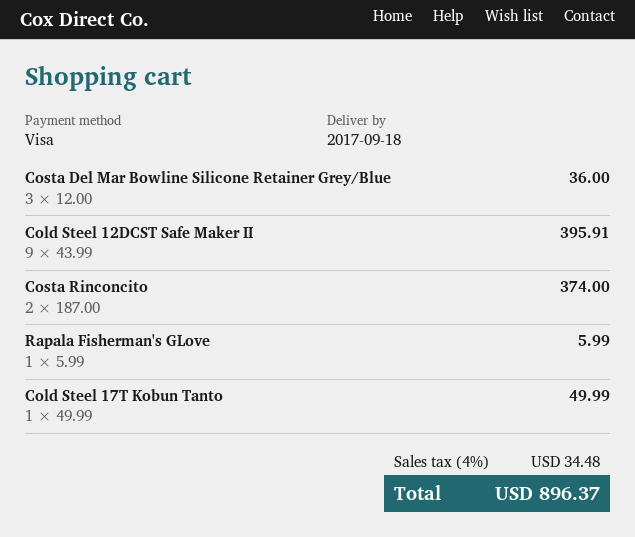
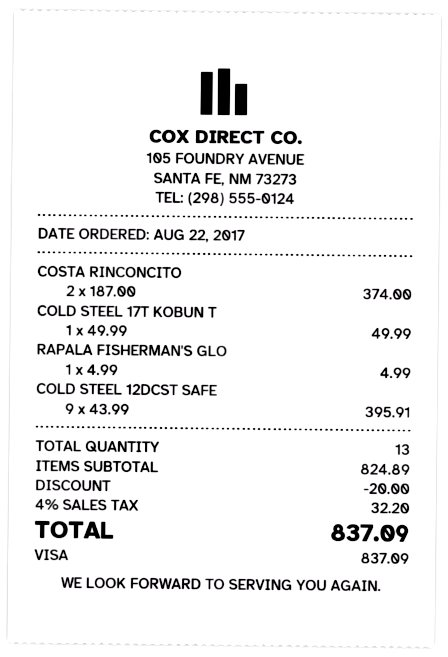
Costa Del Mar Bowline Silicone Retainer Grey/Blue: 3 x 12.00 = 36.00 -> none
Rapala Fisherman's GLove: 1 x 5.99 = 5.99 -> 1 x 4.99 = 4.99
discount: none -> 20.00
tax: 4% = 34.48 -> 4% = 32.20
total: 896.37 -> 837.09

